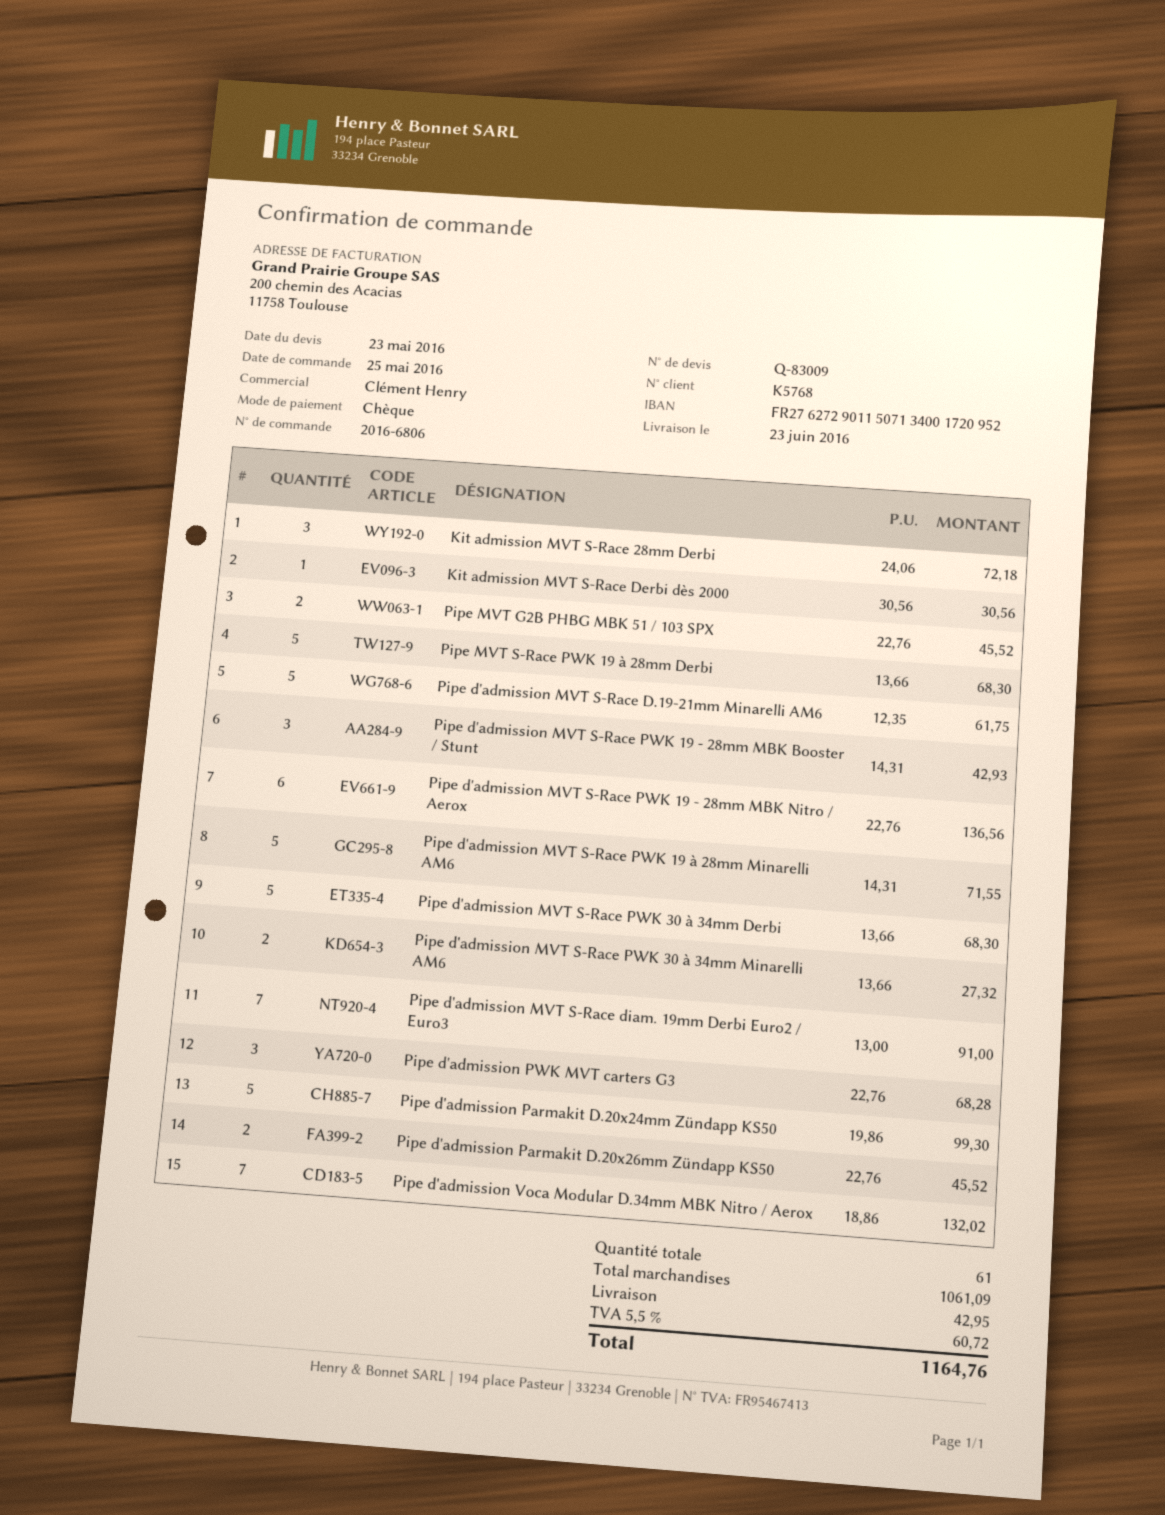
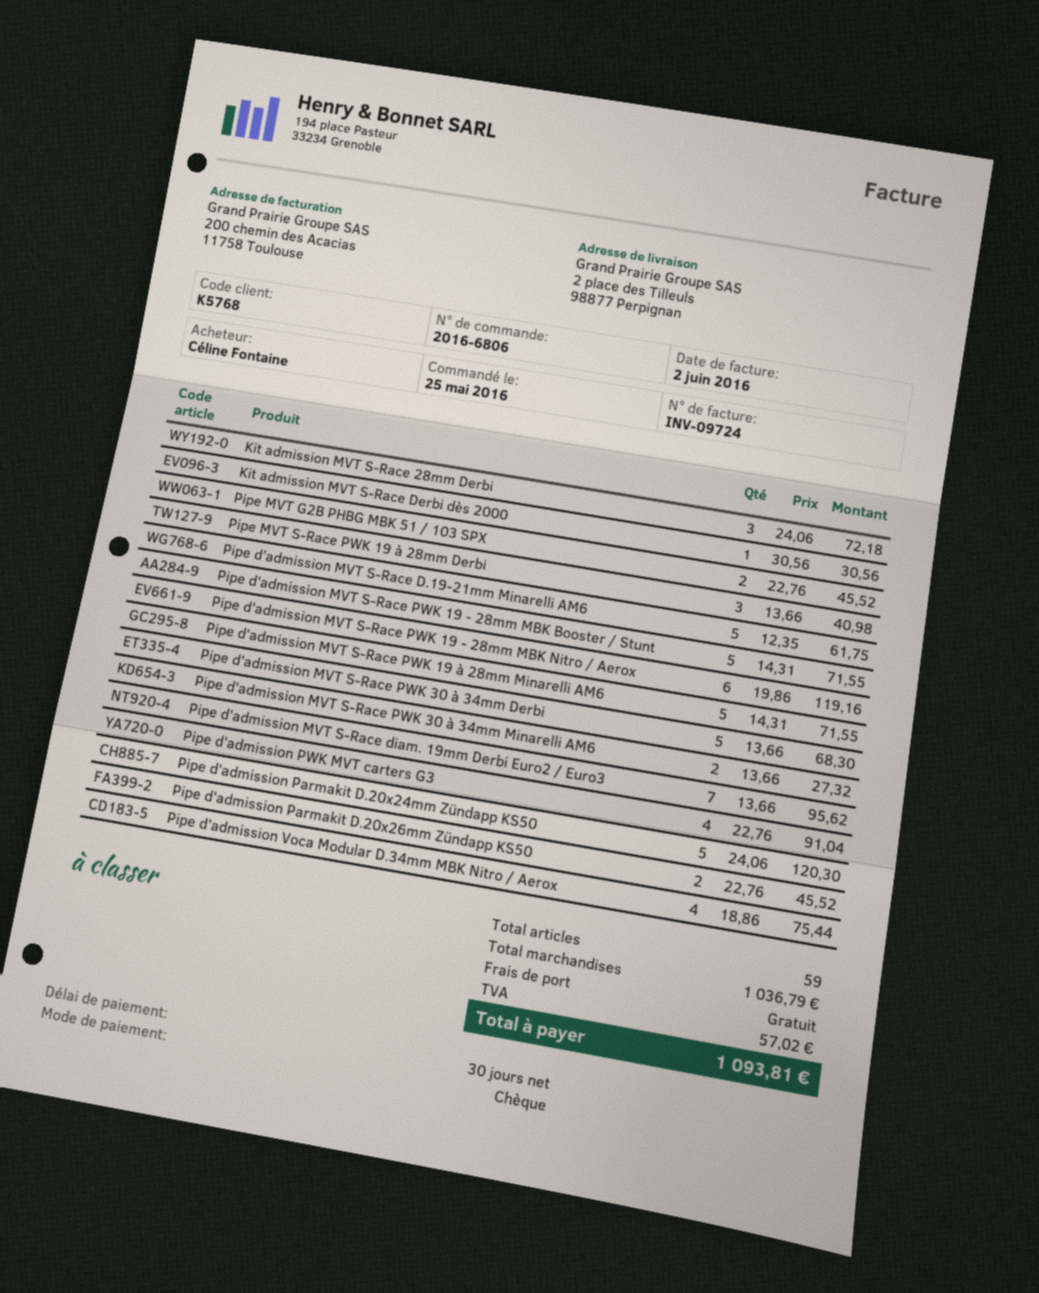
Pipe MVT S-Race PWK 19 à 28mm Derbi: 5 x 13.66 = 68.30 -> 3 x 13.66 = 40.98
Pipe d'admission MVT S-Race PWK 19 - 28mm MBK Booster / Stunt: 3 x 14.31 = 42.93 -> 5 x 14.31 = 71.55
Pipe d'admission MVT S-Race PWK 19 - 28mm MBK Nitro / Aerox: 6 x 22.76 = 136.56 -> 6 x 19.86 = 119.16
Pipe d'admission MVT S-Race diam. 19mm Derbi Euro2 / Euro3: 7 x 13.00 = 91.00 -> 7 x 13.66 = 95.62
Pipe d'admission PWK MVT carters G3: 3 x 22.76 = 68.28 -> 4 x 22.76 = 91.04
Pipe d'admission Parmakit D.20x24mm Zündapp KS50: 5 x 19.86 = 99.30 -> 5 x 24.06 = 120.30
Pipe d'admission Voca Modular D.34mm MBK Nitro / Aerox: 7 x 18.86 = 132.02 -> 4 x 18.86 = 75.44
total quantity: 61 -> 59
subtotal: 1061.09 -> 1036.79
shipping: 42.95 -> 0.00
tax: 60.72 -> 57.02
total: 1164.76 -> 1093.81

